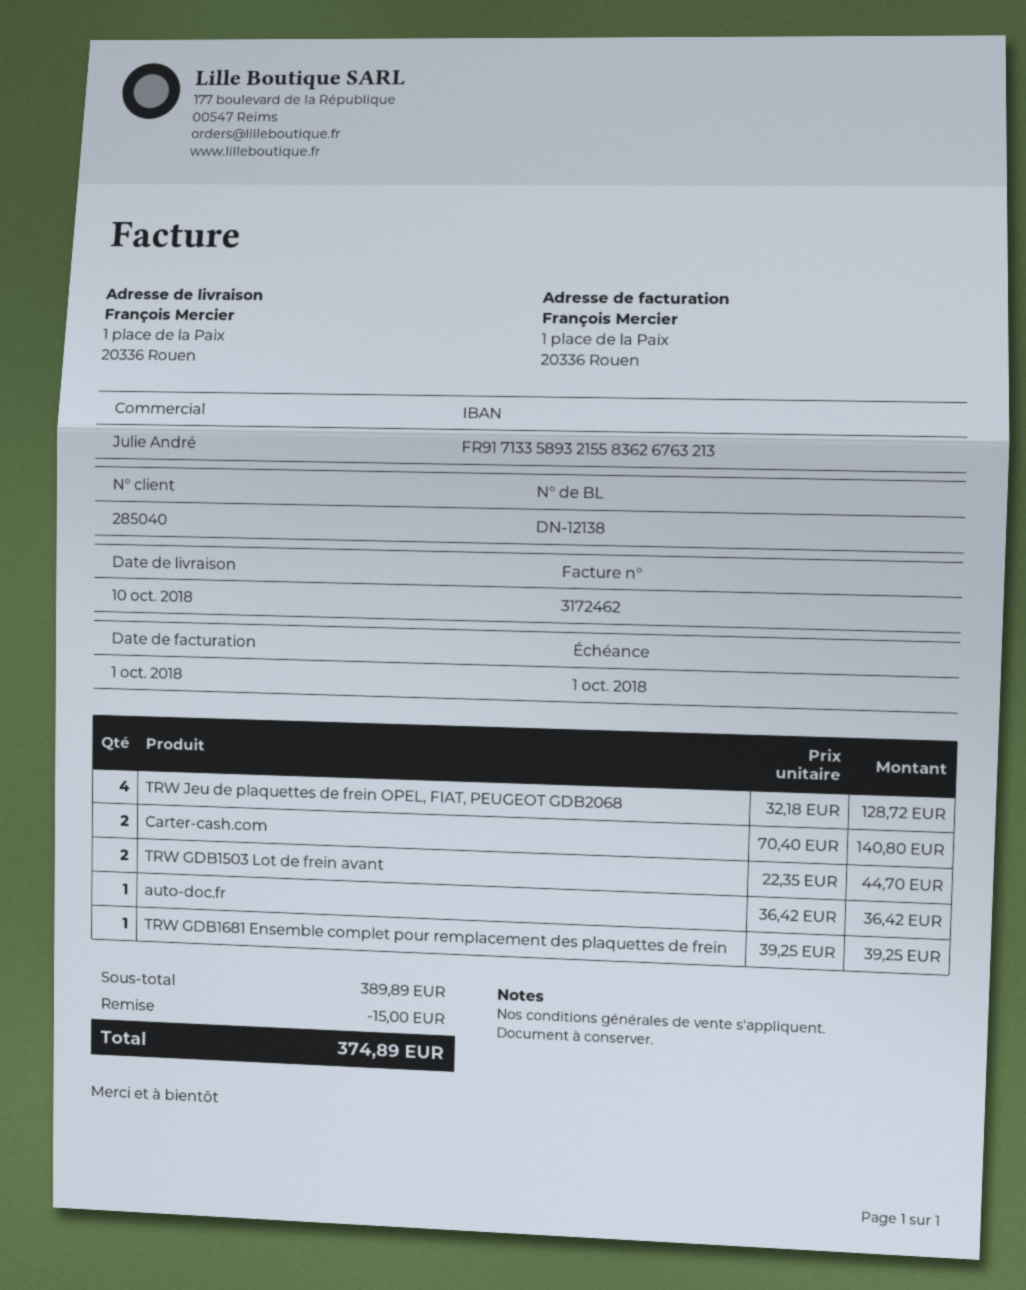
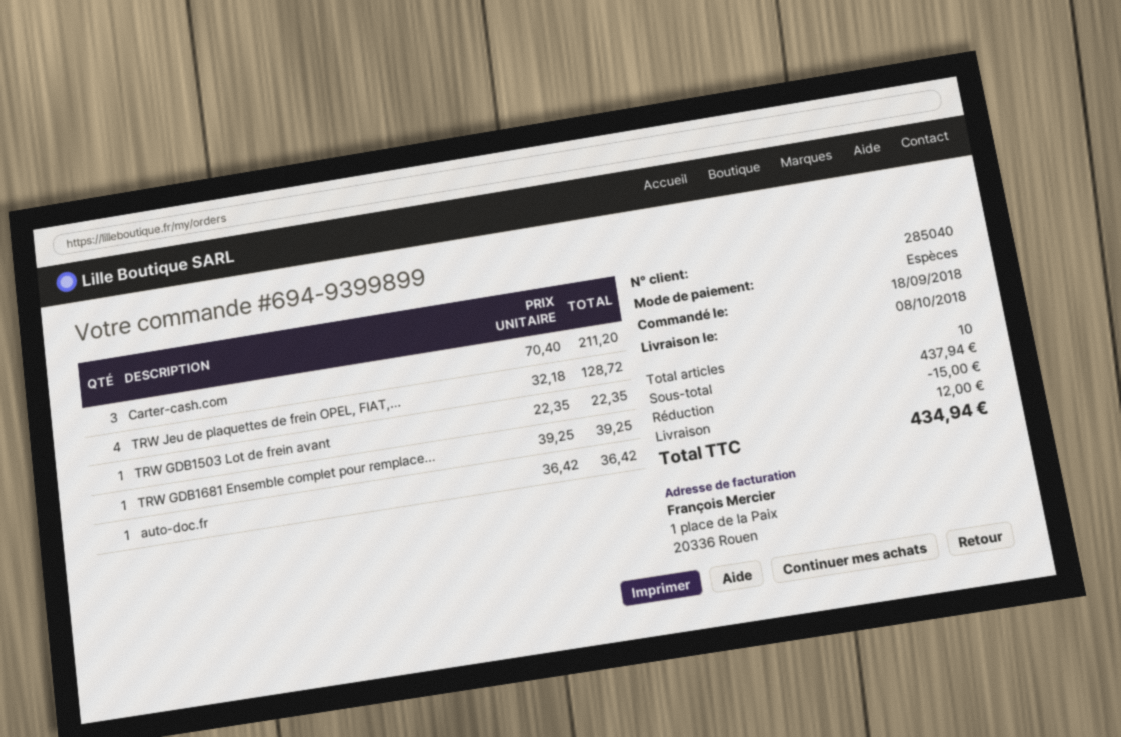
delivery date: 2018-10-10 -> 2018-10-08
Carter-cash.com: 2 x 70.40 = 140.80 -> 3 x 70.40 = 211.20
TRW GDB1503 Lot de frein avant: 2 x 22.35 = 44.70 -> 1 x 22.35 = 22.35
subtotal: 389.89 -> 437.94
shipping: none -> 12.00
total: 374.89 -> 434.94

